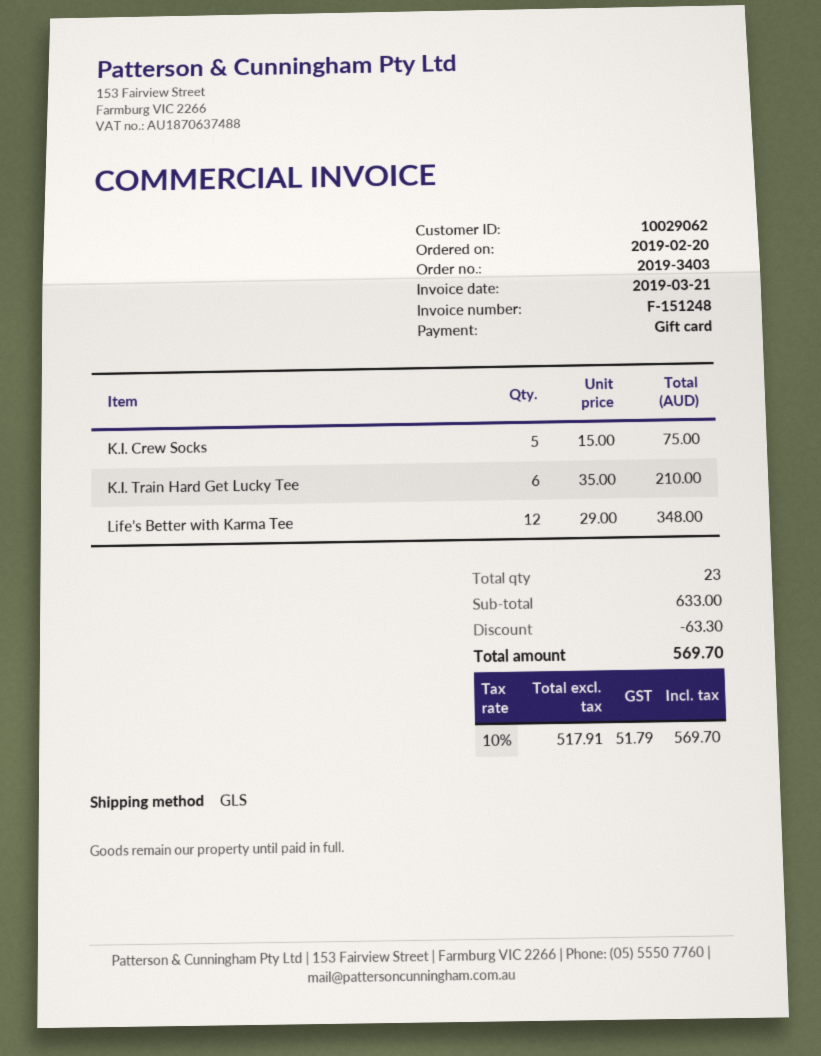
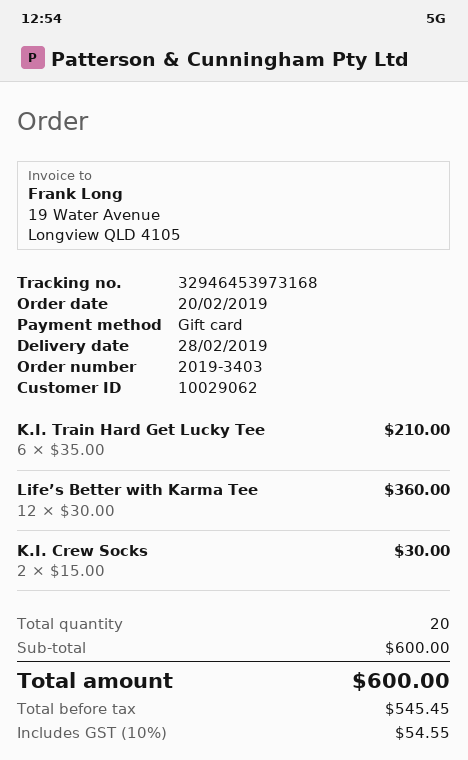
K.I. Crew Socks: 5 x 15.00 = 75.00 -> 2 x 15.00 = 30.00
Life’s Better with Karma Tee: 12 x 29.00 = 348.00 -> 12 x 30.00 = 360.00
total quantity: 23 -> 20
subtotal: 633.00 -> 600.00
discount: 63.30 -> none
net: 517.91 -> 545.45
tax: 10% = 51.79 -> 10% = 54.55
total: 569.70 -> 600.00

